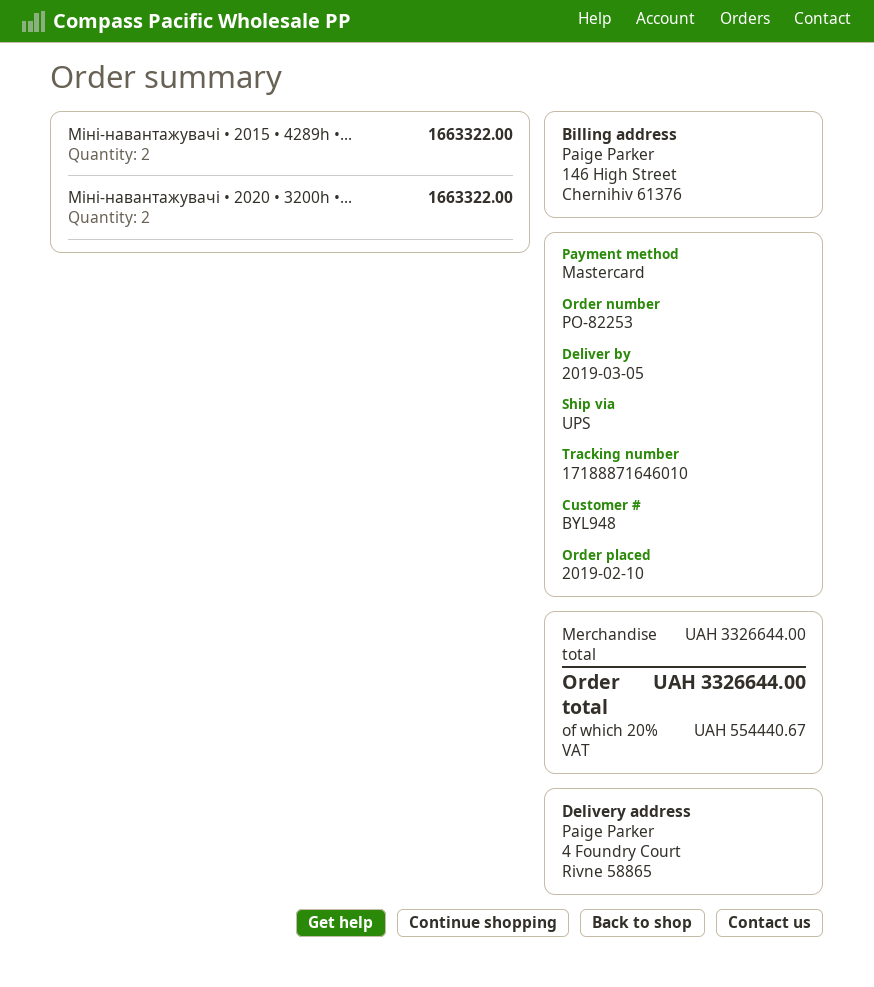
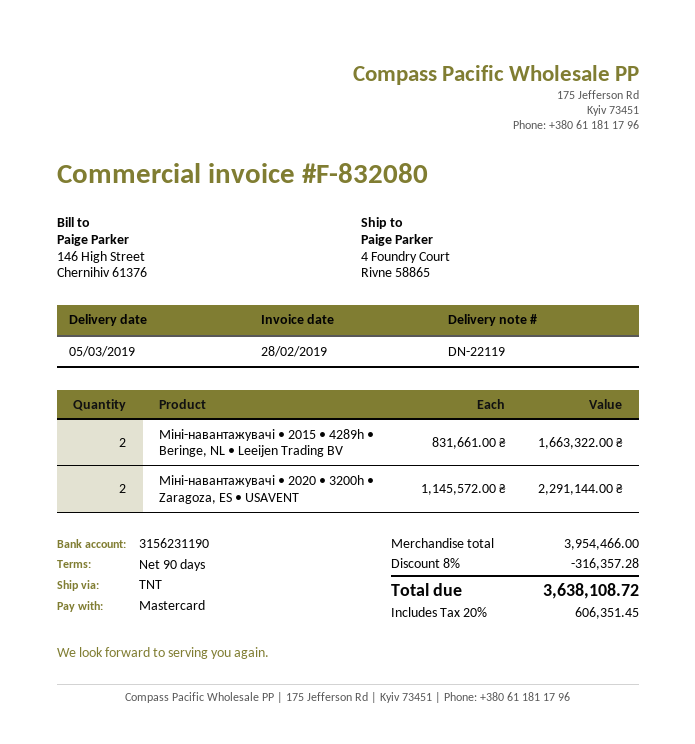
shipping method: UPS -> TNT
Міні-навантажувачі • 2020 • 3200h •...: 2 for 1663322.00 -> 2 for 2291144.00
subtotal: 3326644.00 -> 3954466.00
discount: none -> 8% = 316357.28
tax: 20% = 554440.67 -> 20% = 606351.45
total: 3326644.00 -> 3638108.72

